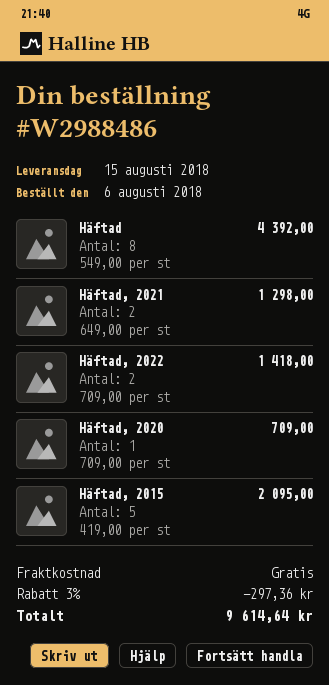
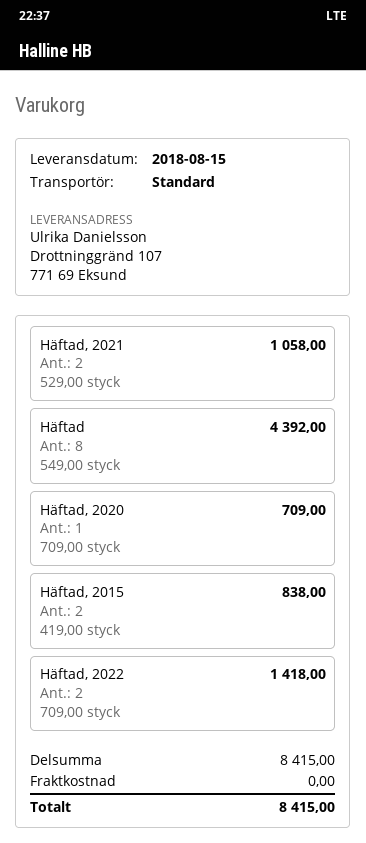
Häftad, 2021: 2 x 649.00 = 1298.00 -> 2 x 529.00 = 1058.00
Häftad, 2015: 5 x 419.00 = 2095.00 -> 2 x 419.00 = 838.00
discount: 3% = 297.36 -> none
total: 9614.64 -> 8415.00

